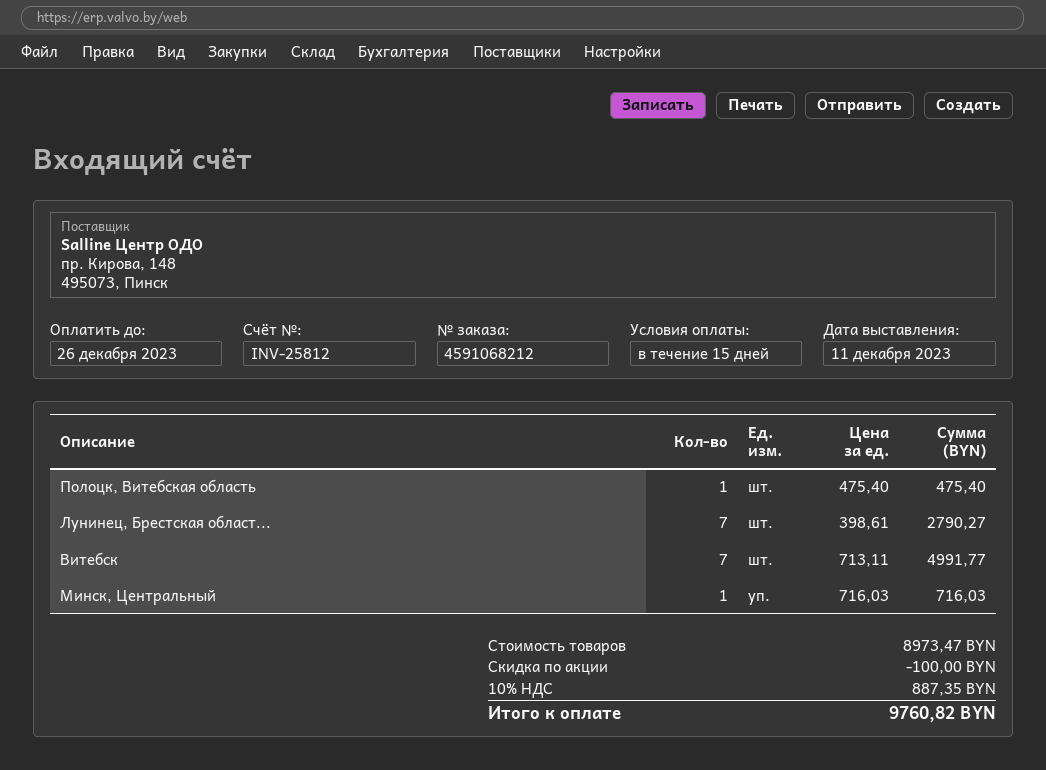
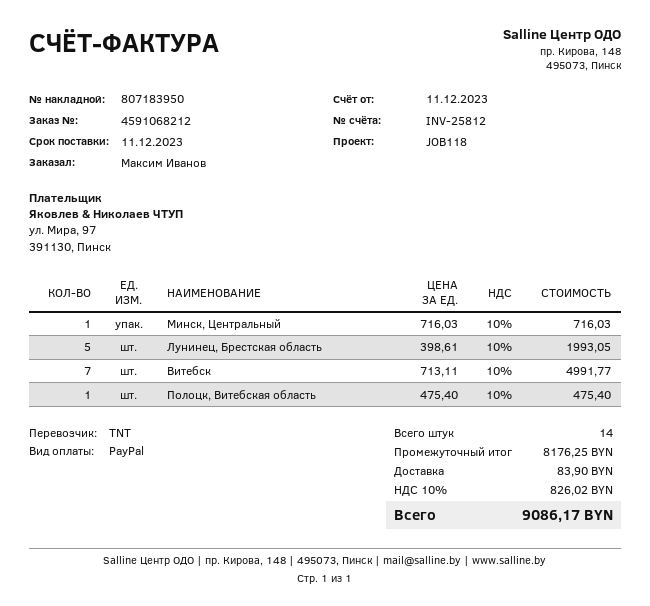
Лунинец, Брестская област...: 7 x 398.61 = 2790.27 -> 5 x 398.61 = 1993.05
subtotal: 8973.47 -> 8176.25
discount: 100.00 -> none
shipping: none -> 83.90
tax: 10% = 887.35 -> 10% = 826.02
total: 9760.82 -> 9086.17

